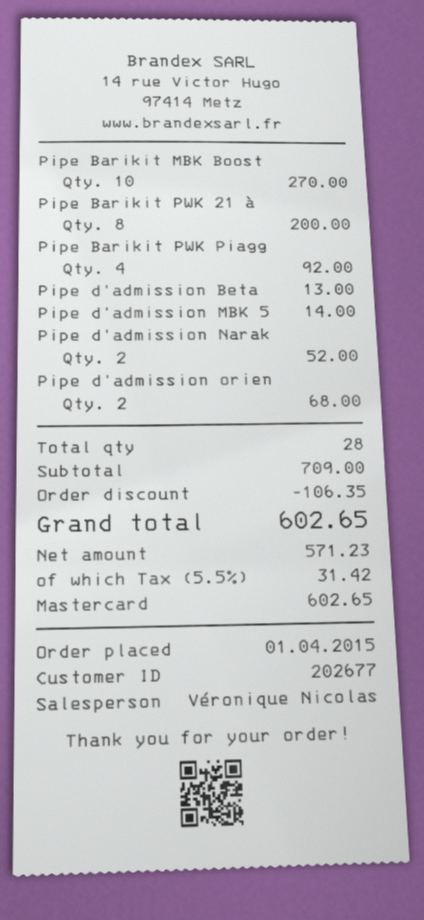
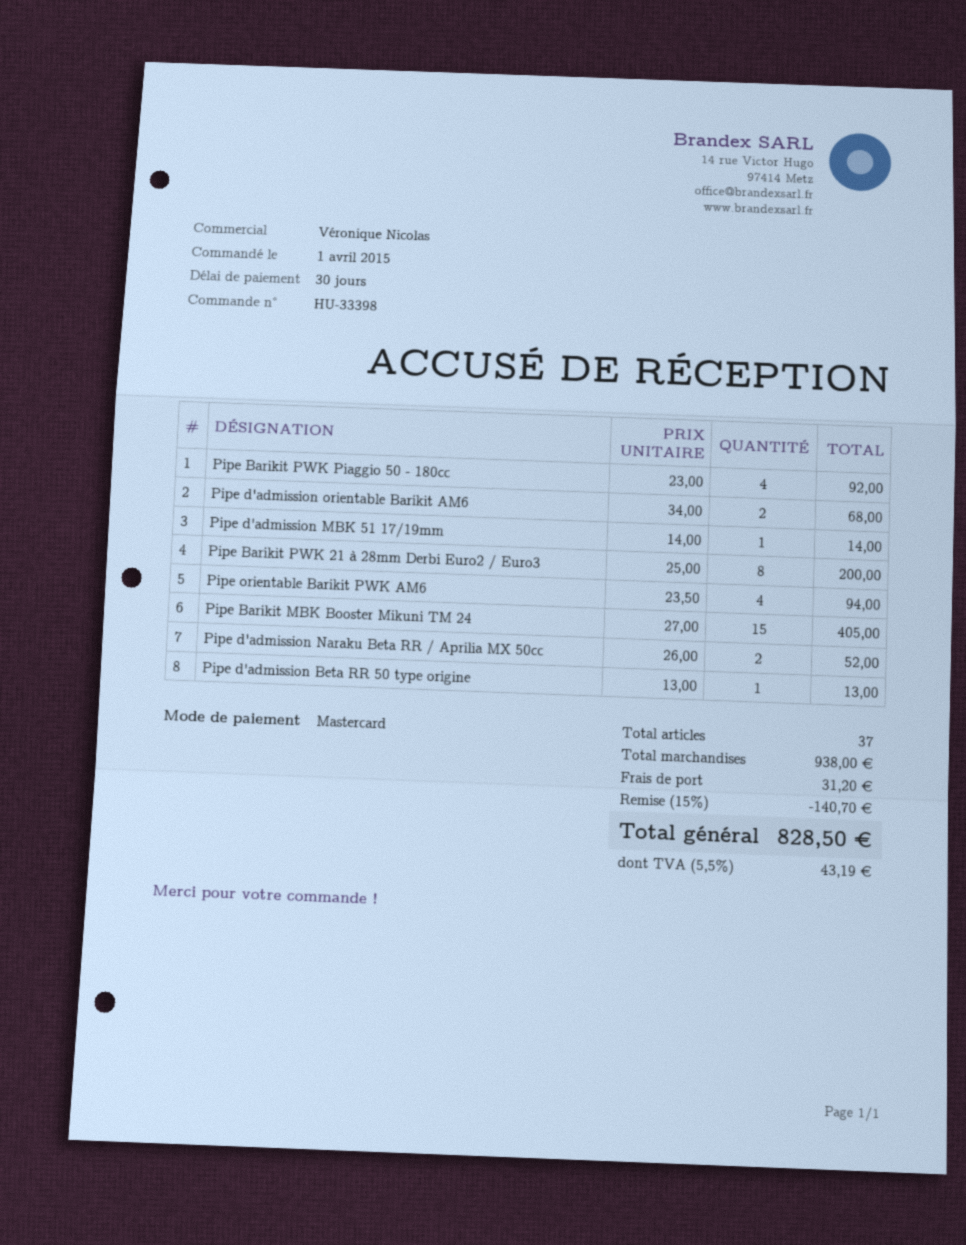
Pipe Barikit MBK Boost: 10 for 270.00 -> 15 for 405.00
Pipe orientable Barikit PWK AM6: none -> 4 for 94.00
total quantity: 28 -> 37
subtotal: 709.00 -> 938.00
discount: 106.35 -> 140.70
shipping: none -> 31.20
tax: 5.5% = 31.42 -> 5.5% = 43.19
total: 602.65 -> 828.50

